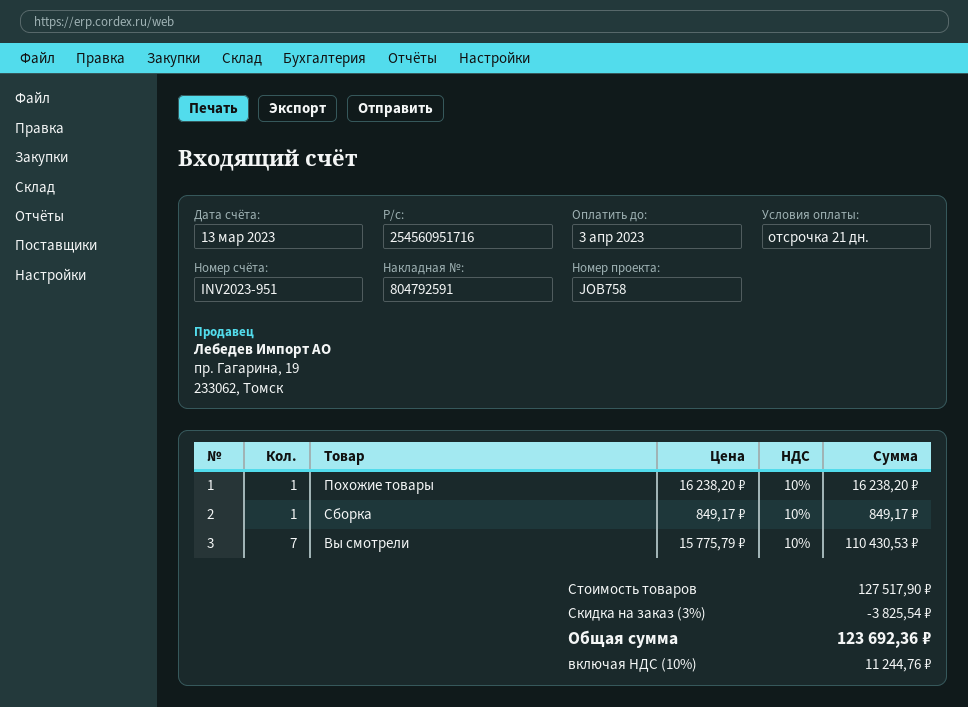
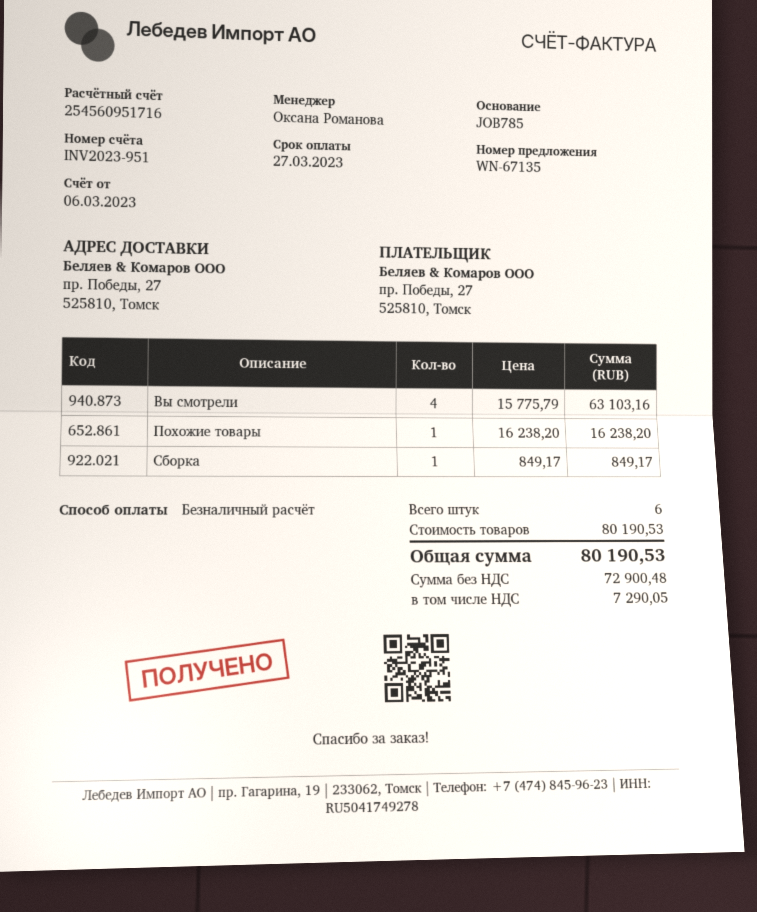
invoice date: 2023-03-13 -> 2023-03-06
due date: 2023-04-03 -> 2023-03-27
reference: JOB758 -> JOB785
Вы смотрели: 7 x 15775.79 = 110430.53 -> 4 x 15775.79 = 63103.16
subtotal: 127517.90 -> 80190.53
discount: 3% = 3825.54 -> none
tax: 11244.76 -> 7290.05
total: 123692.36 -> 80190.53

